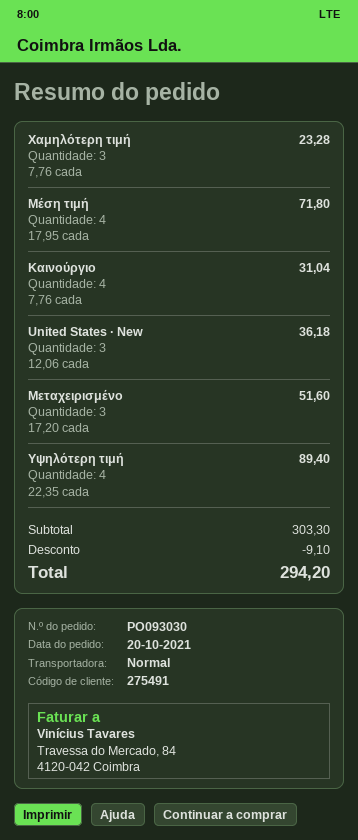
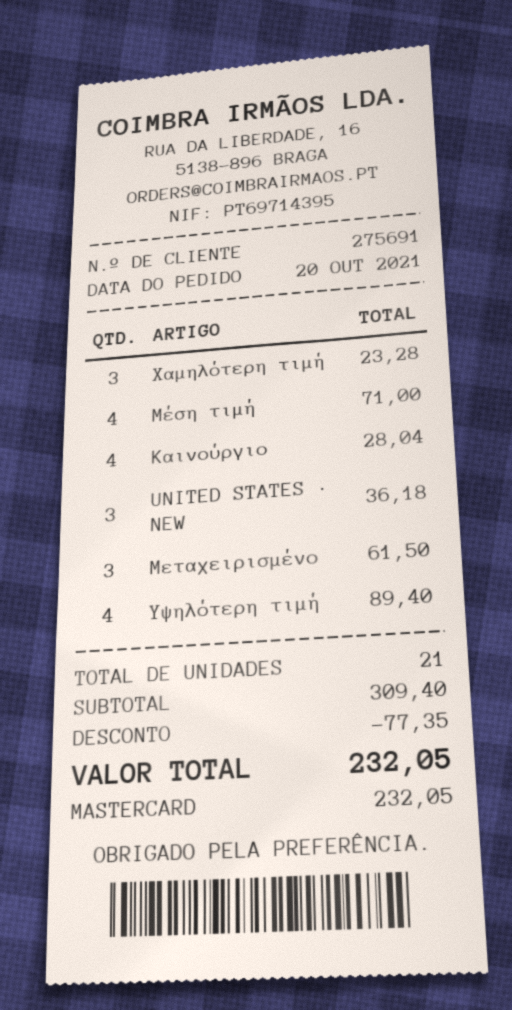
customer number: 275491 -> 275691
Μέση τιμή: 4 for 71.80 -> 4 for 71.00
Καινούργιο: 4 for 31.04 -> 4 for 28.04
Μεταχειρισμένο: 3 for 51.60 -> 3 for 61.50
subtotal: 303.30 -> 309.40
discount: 9.10 -> 77.35
total: 294.20 -> 232.05

